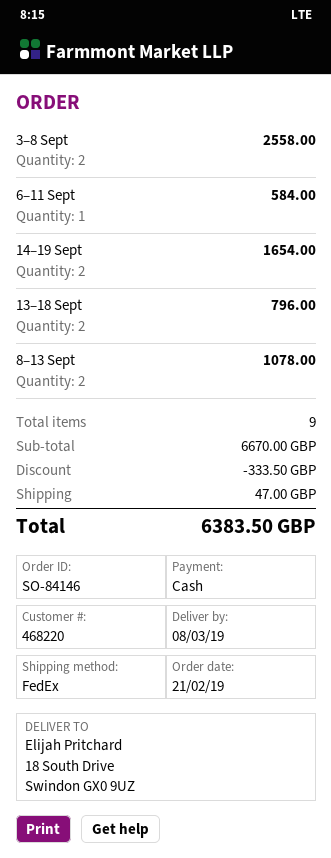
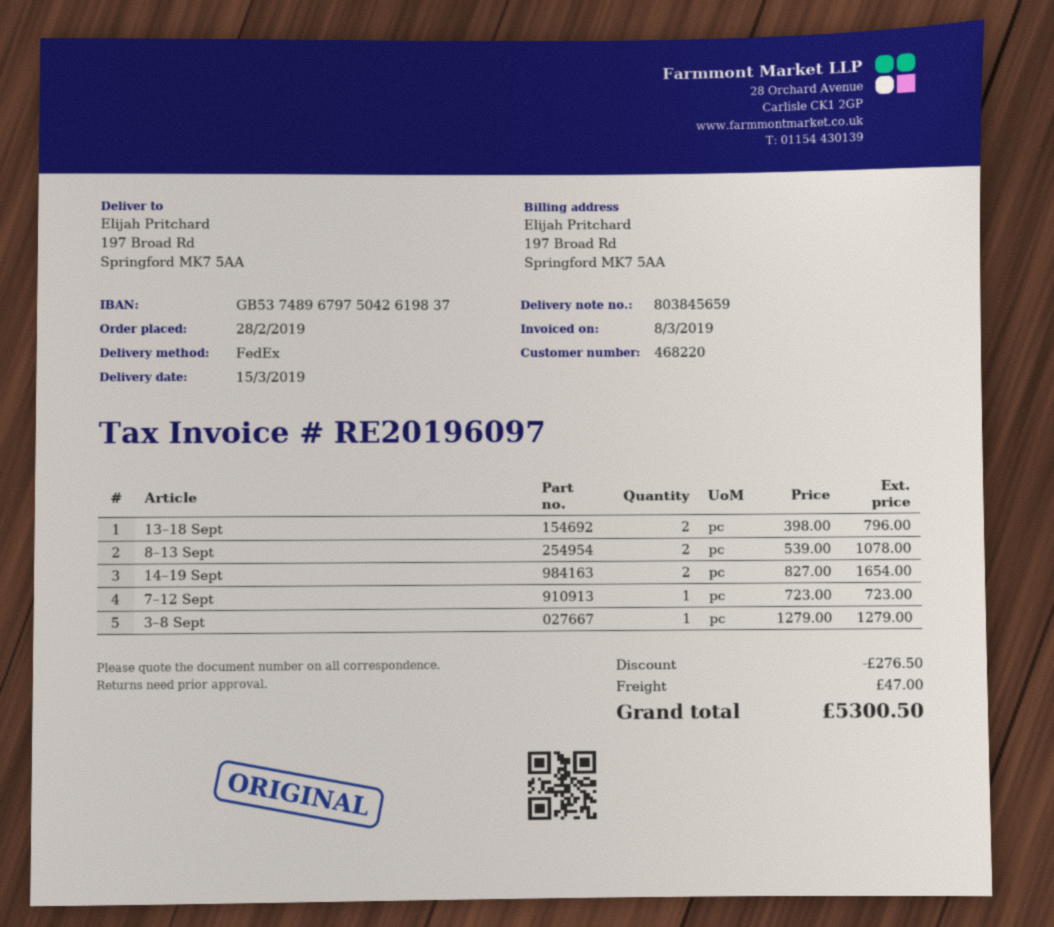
order date: 2019-02-21 -> 2019-02-28
delivery date: 2019-03-08 -> 2019-03-15
ship to: 18 South Drive, Swindon GX0 9UZ -> 197 Broad Rd, Springford MK7 5AA
3–8 Sept: 2 for 2558.00 -> 1 for 1279.00
6–11 Sept: 1 for 584.00 -> none
7–12 Sept: none -> 1 for 723.00
discount: 333.50 -> 276.50
total: 6383.50 -> 5300.50

